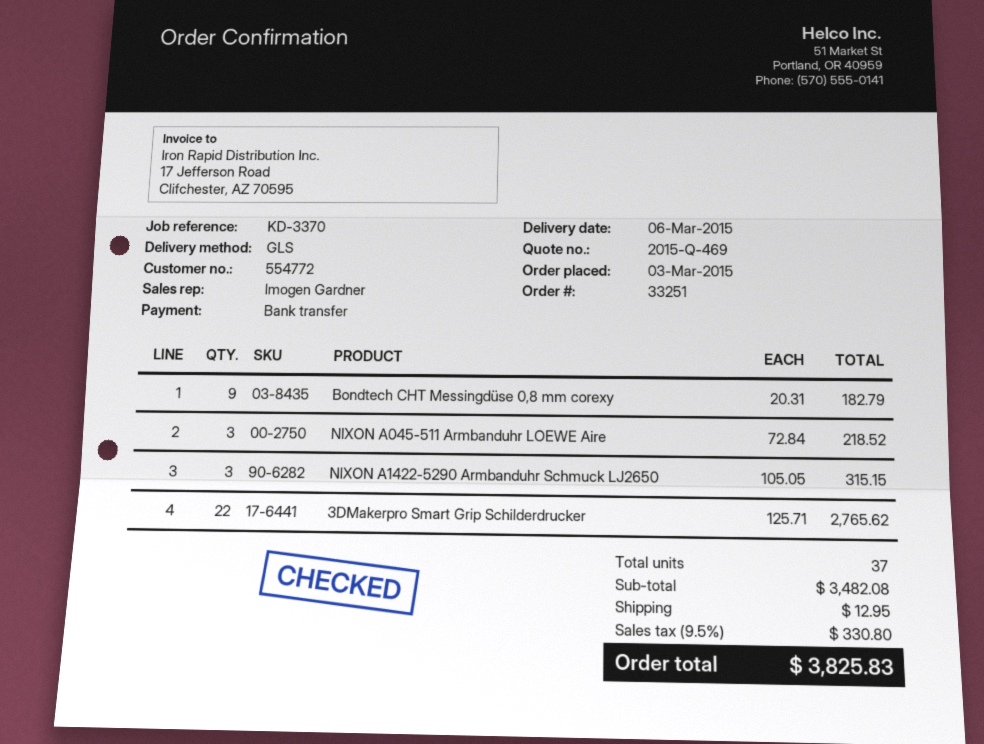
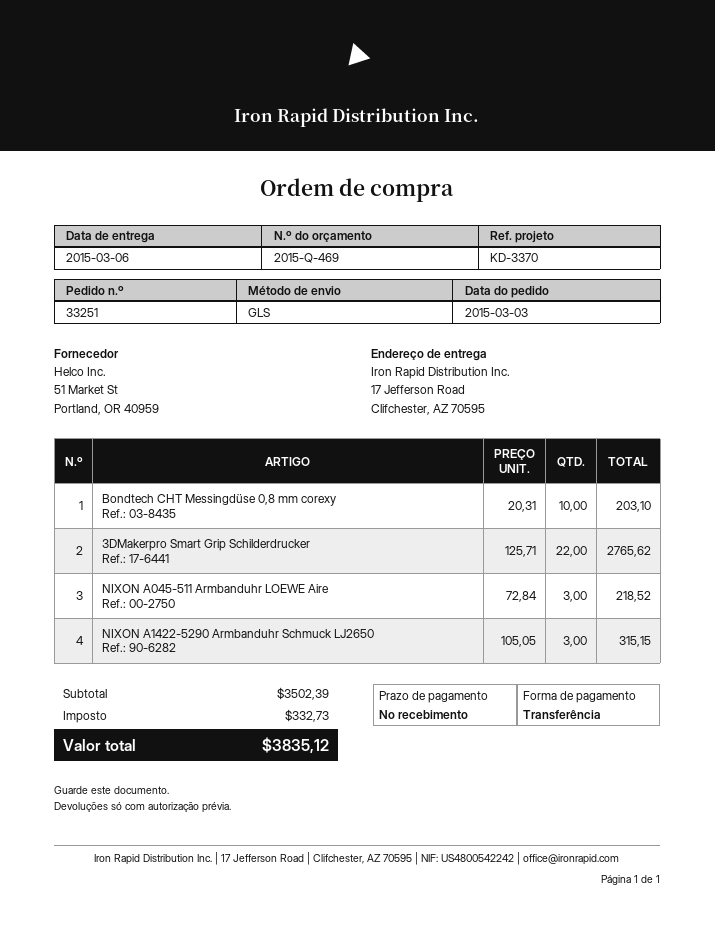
Bondtech CHT Messingdüse 0,8 mm corexy: 9 x 20.31 = 182.79 -> 10 x 20.31 = 203.10
subtotal: 3482.08 -> 3502.39
shipping: 12.95 -> none
tax: 330.80 -> 332.73
total: 3825.83 -> 3835.12

